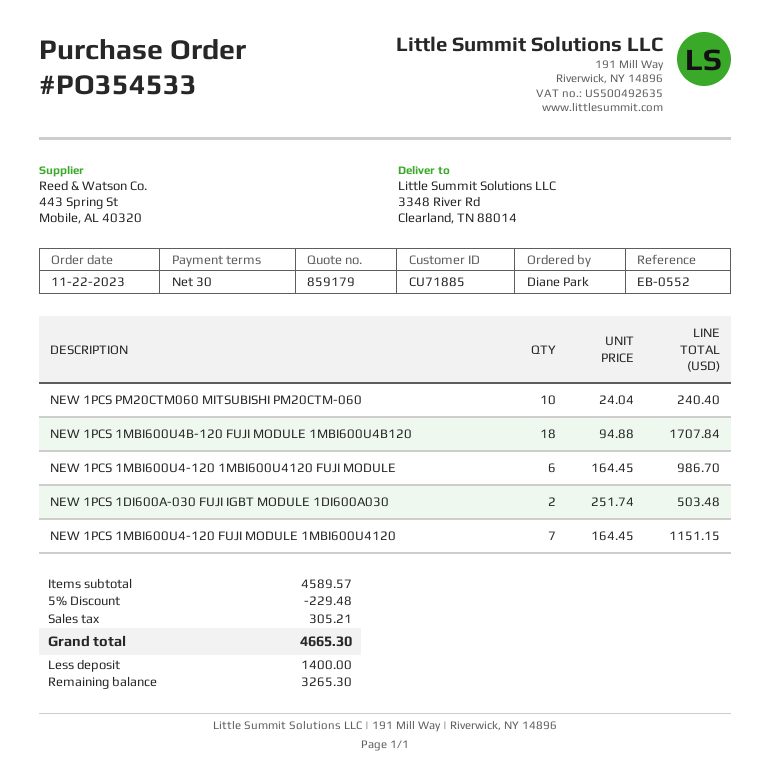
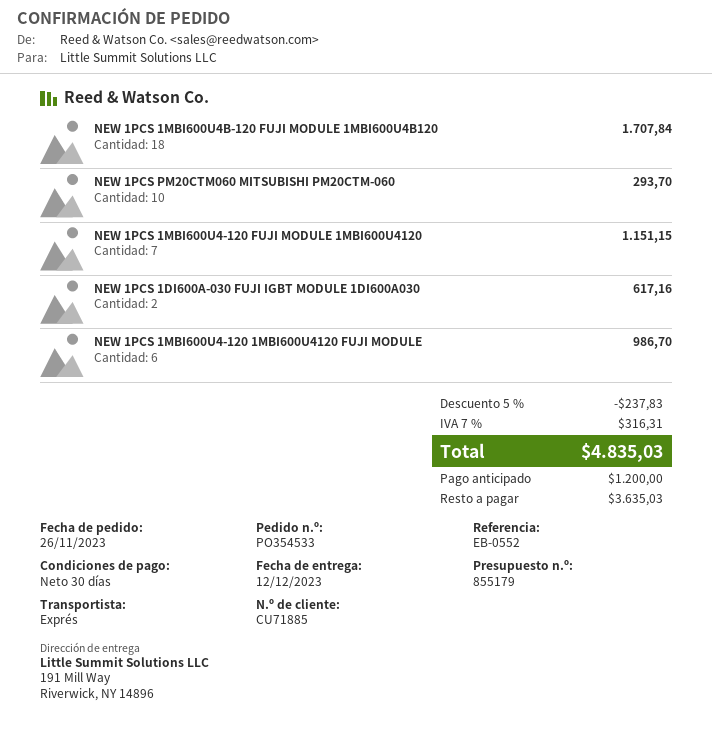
quote number: 859179 -> 855179
order date: 2023-11-22 -> 2023-11-26
ship to: 3348 River Rd, Clearland, TN 88014 -> 191 Mill Way, Riverwick, NY 14896
NEW 1PCS PM20CTM060 MITSUBISHI PM20CTM-060: 10 for 240.40 -> 10 for 293.70
NEW 1PCS 1DI600A-030 FUJI IGBT MODULE 1DI600A030: 2 for 503.48 -> 2 for 617.16
discount: 5% = 229.48 -> 5% = 237.83
tax: 305.21 -> 316.31
total: 4665.30 -> 4835.03
deposit: 1400.00 -> 1200.00
balance: 3265.30 -> 3635.03

